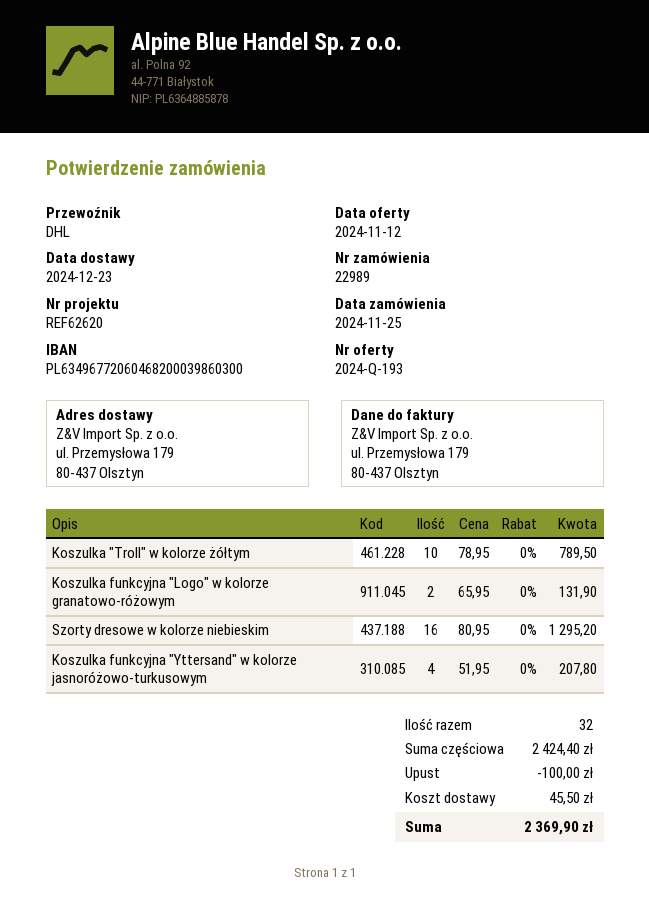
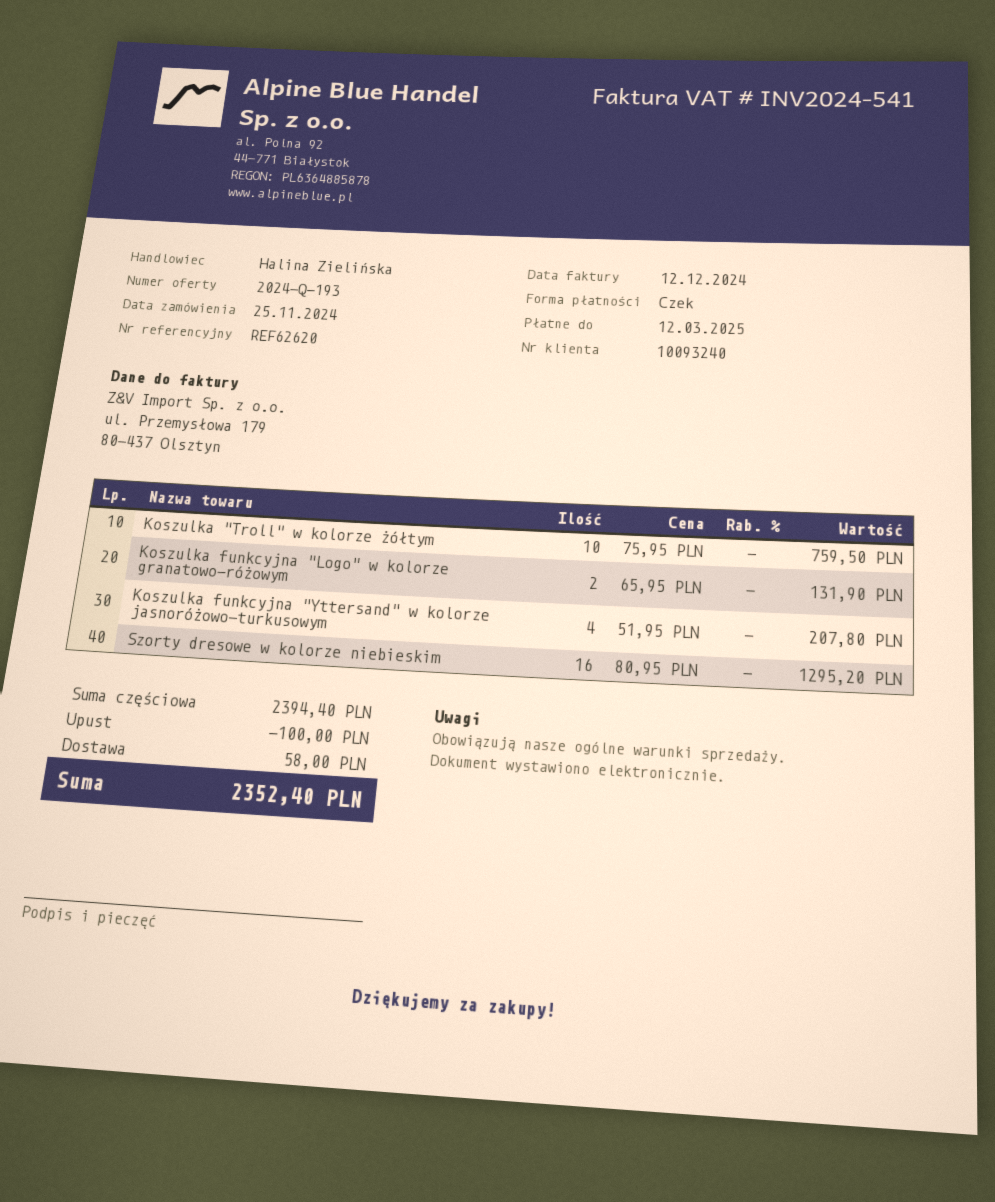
Koszulka "Troll" w kolorze żółtym: 10 x 78.95 = 789.50 -> 10 x 75.95 = 759.50
subtotal: 2424.40 -> 2394.40
shipping: 45.50 -> 58.00
total: 2369.90 -> 2352.40

